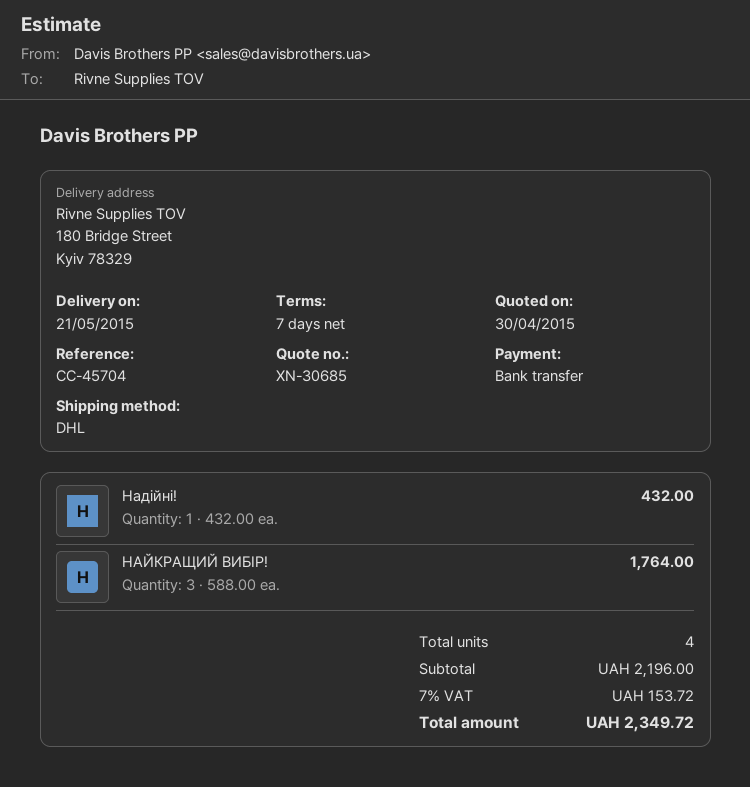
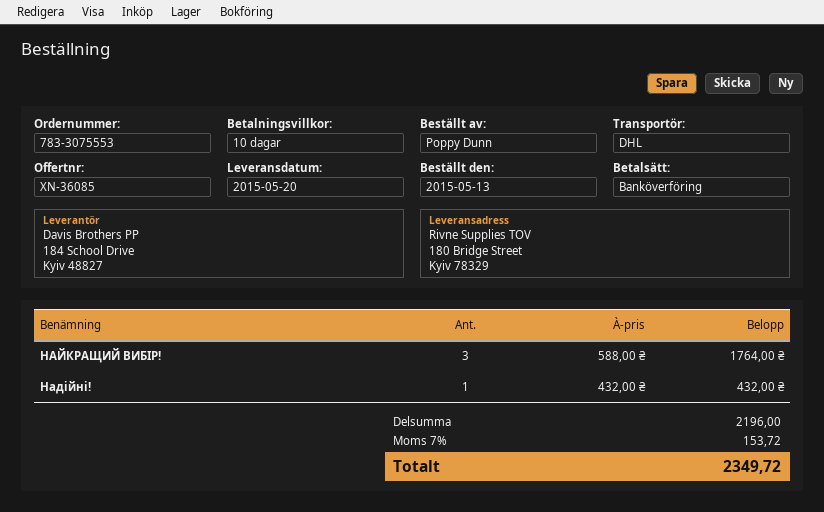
quote number: XN-30685 -> XN-36085
delivery date: 2015-05-21 -> 2015-05-20
payment terms: 7 days -> 10 days

